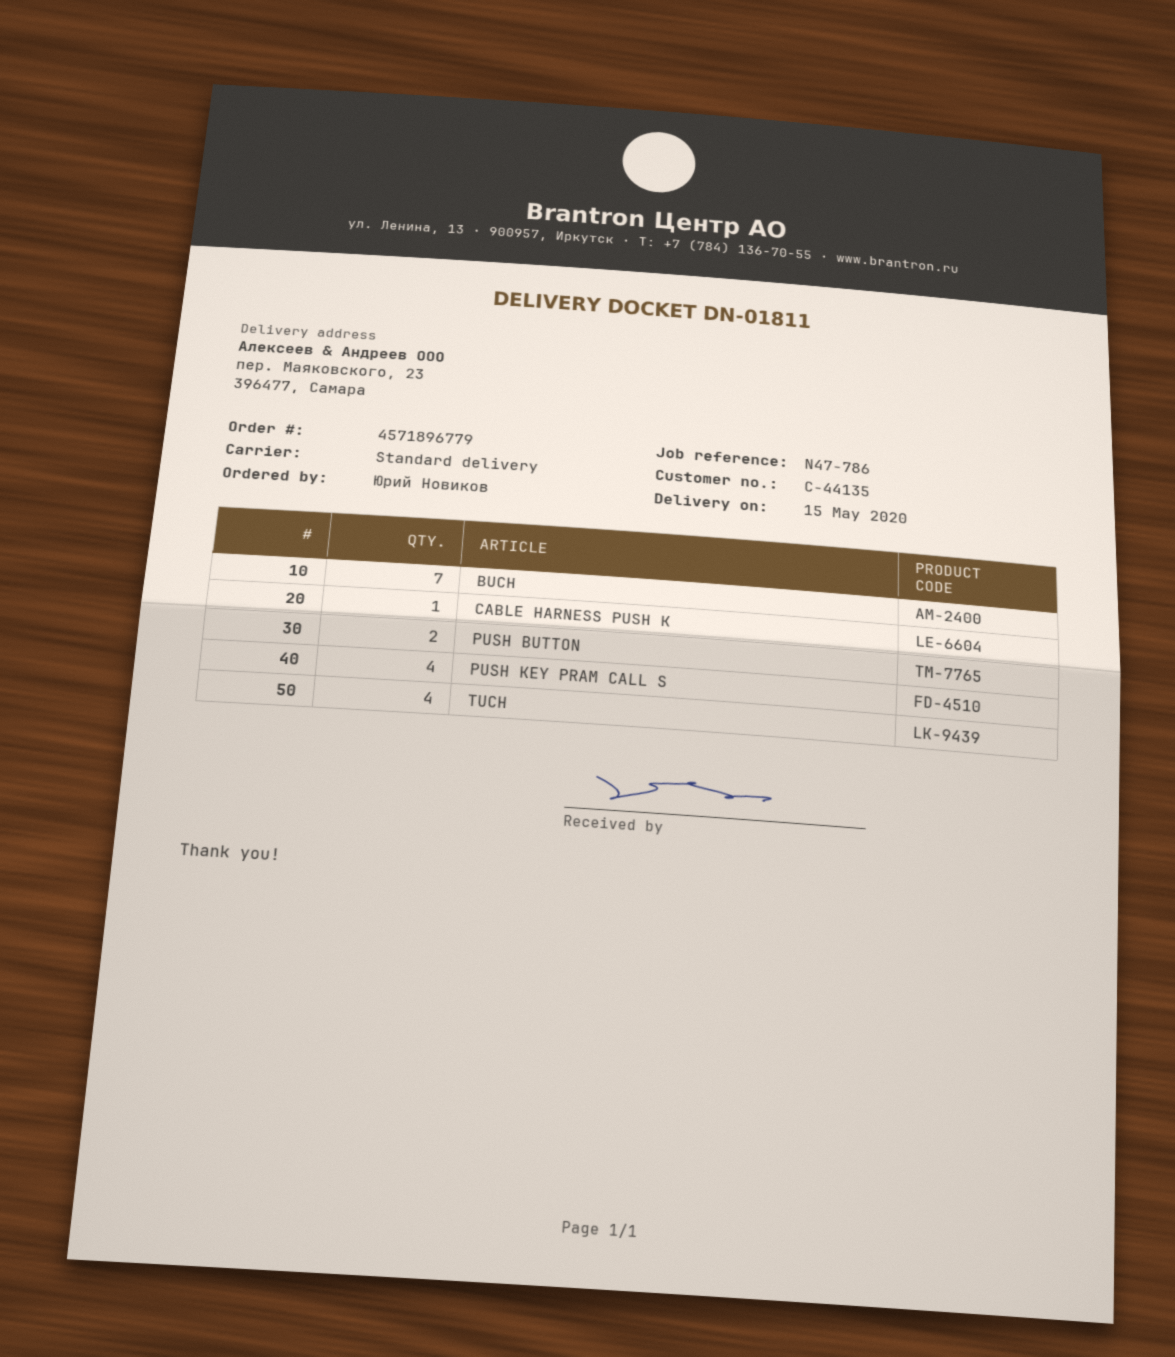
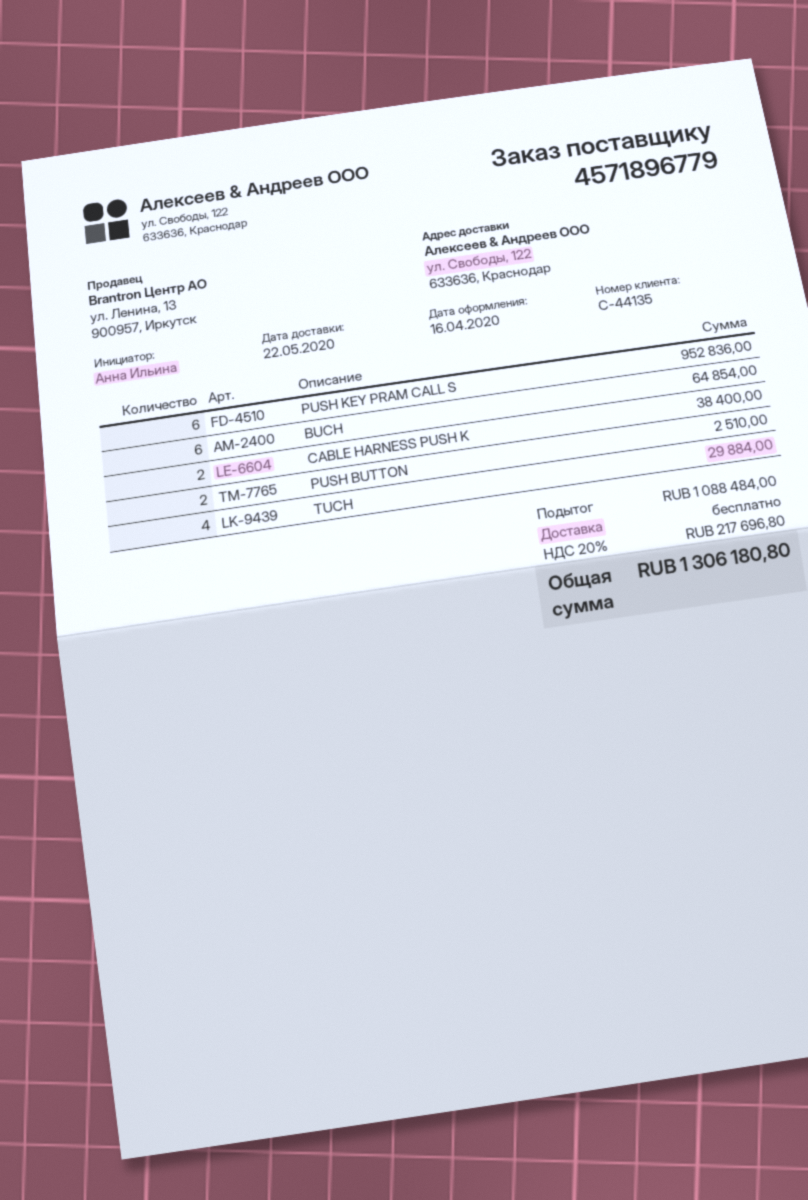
delivery date: 2020-05-15 -> 2020-05-22
ordered by: Юрий Новиков -> Анна Ильина
ship to: пер. Маяковского, 23, 396477, Самара -> ул. Свободы, 122, 633636, Краснодар
BUCH: 7 -> 6
CABLE HARNESS PUSH K: 1 -> 2
PUSH KEY PRAM CALL S: 4 -> 6

